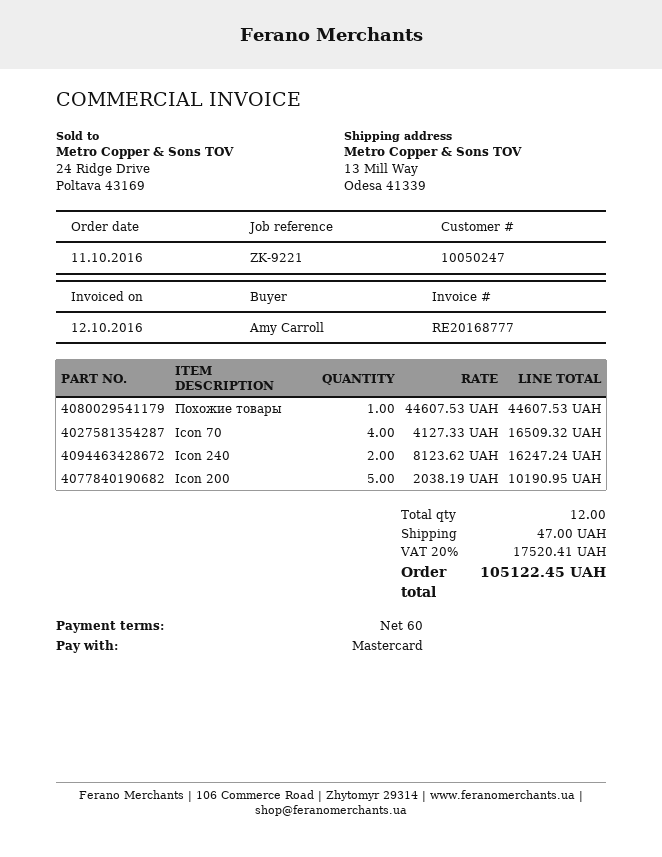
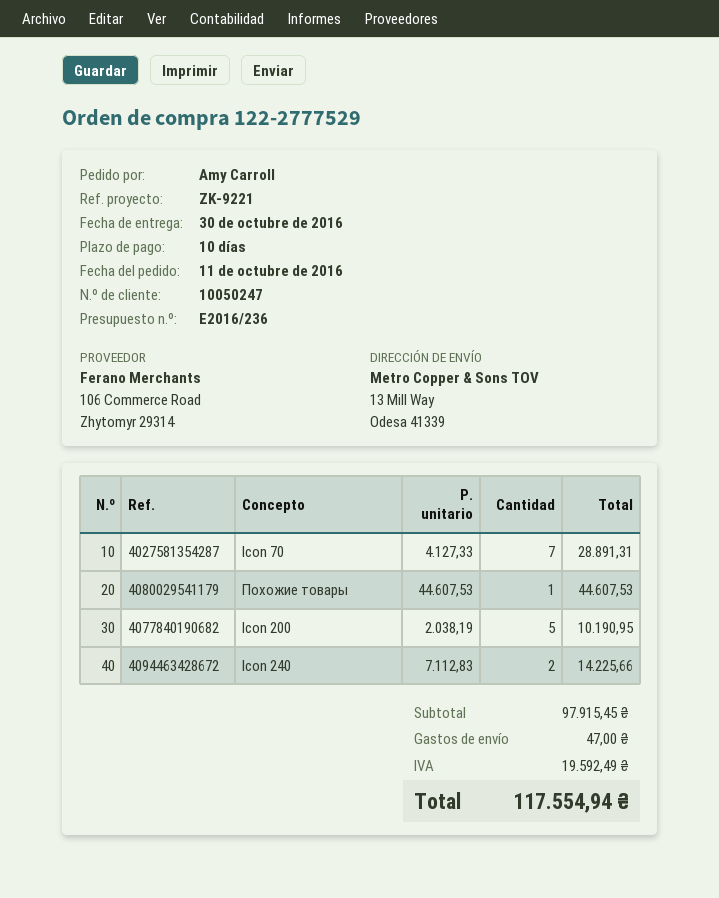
payment terms: 60 days -> 10 days
Icon 70: 4 x 4127.33 = 16509.32 -> 7 x 4127.33 = 28891.31
Icon 240: 2 x 8123.62 = 16247.24 -> 2 x 7112.83 = 14225.66
tax: 17520.41 -> 19592.49
total: 105122.45 -> 117554.94

